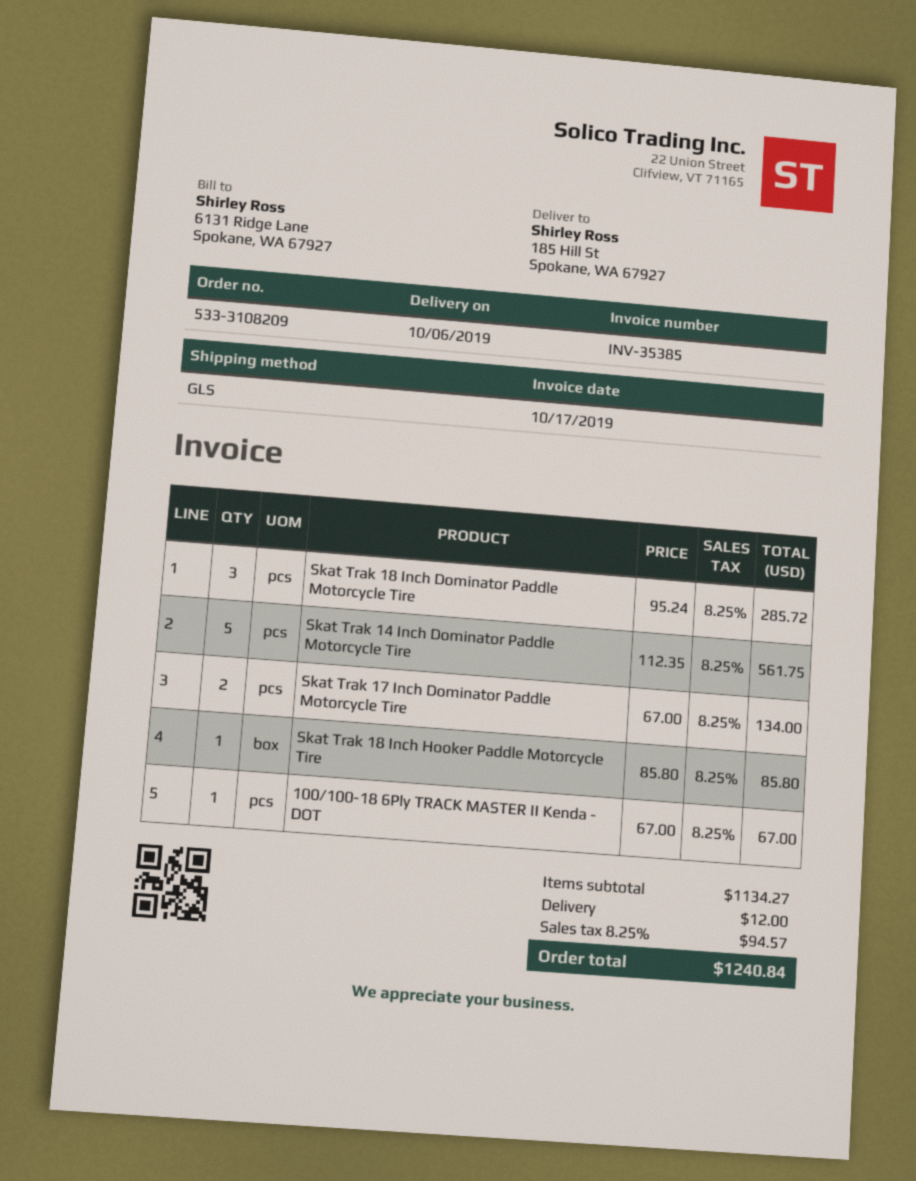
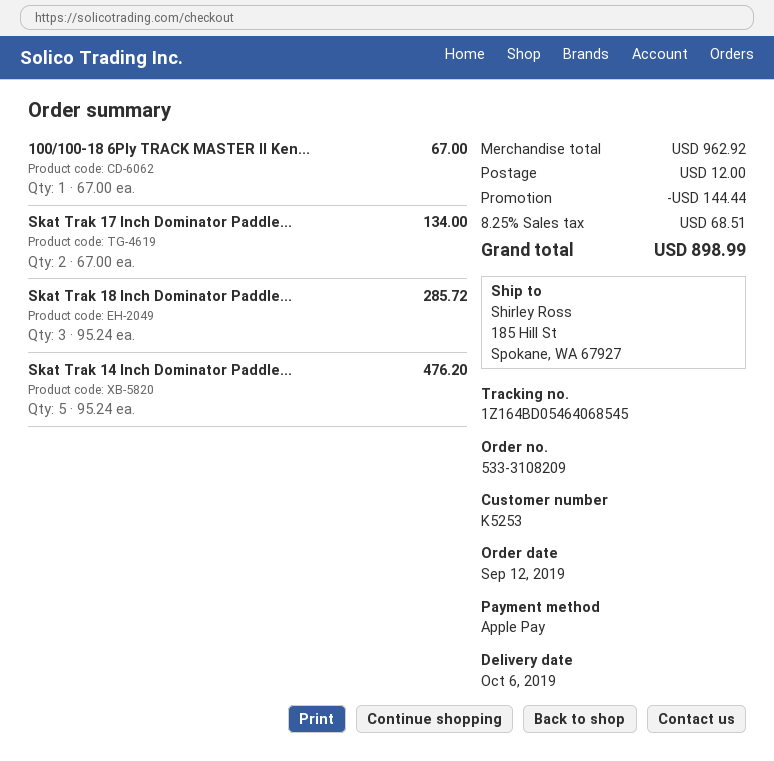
Skat Trak 14 Inch Dominator Paddle Motorcycle Tire: 5 x 112.35 = 561.75 -> 5 x 95.24 = 476.20
Skat Trak 18 Inch Hooker Paddle Motorcycle Tire: 1 x 85.80 = 85.80 -> none
subtotal: 1134.27 -> 962.92
discount: none -> 144.44
tax: 8.25% = 94.57 -> 8.25% = 68.51
total: 1240.84 -> 898.99

